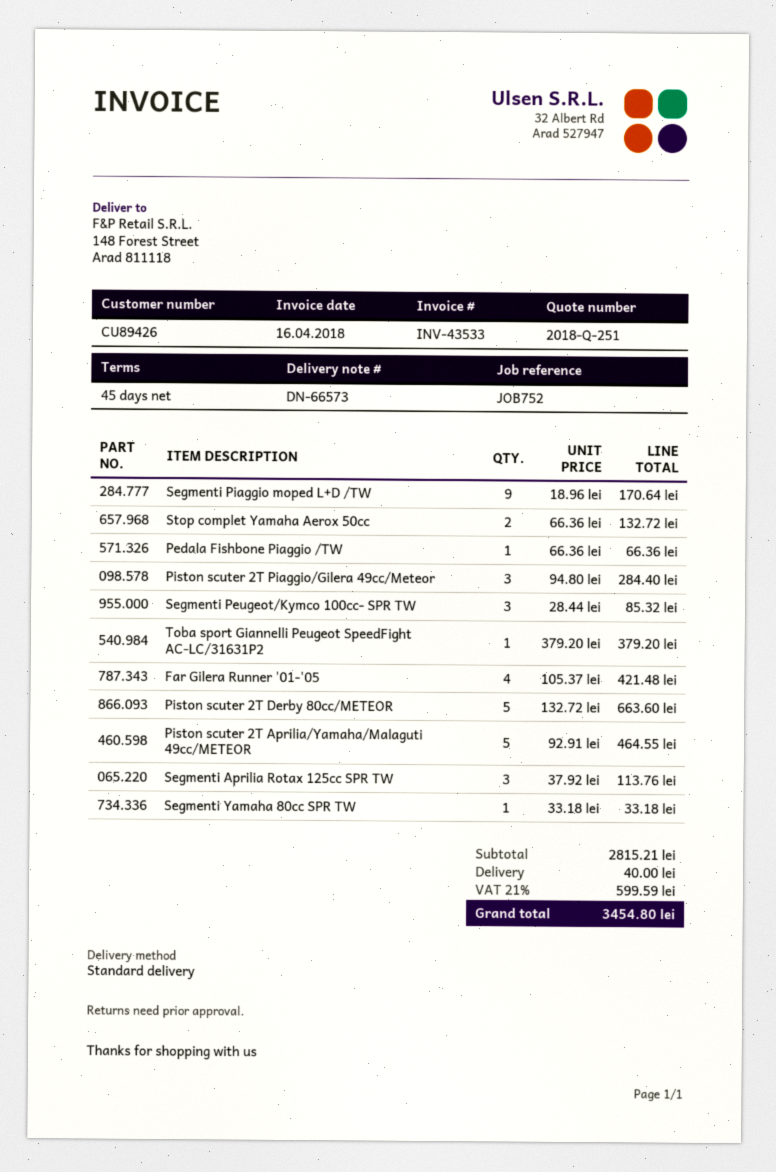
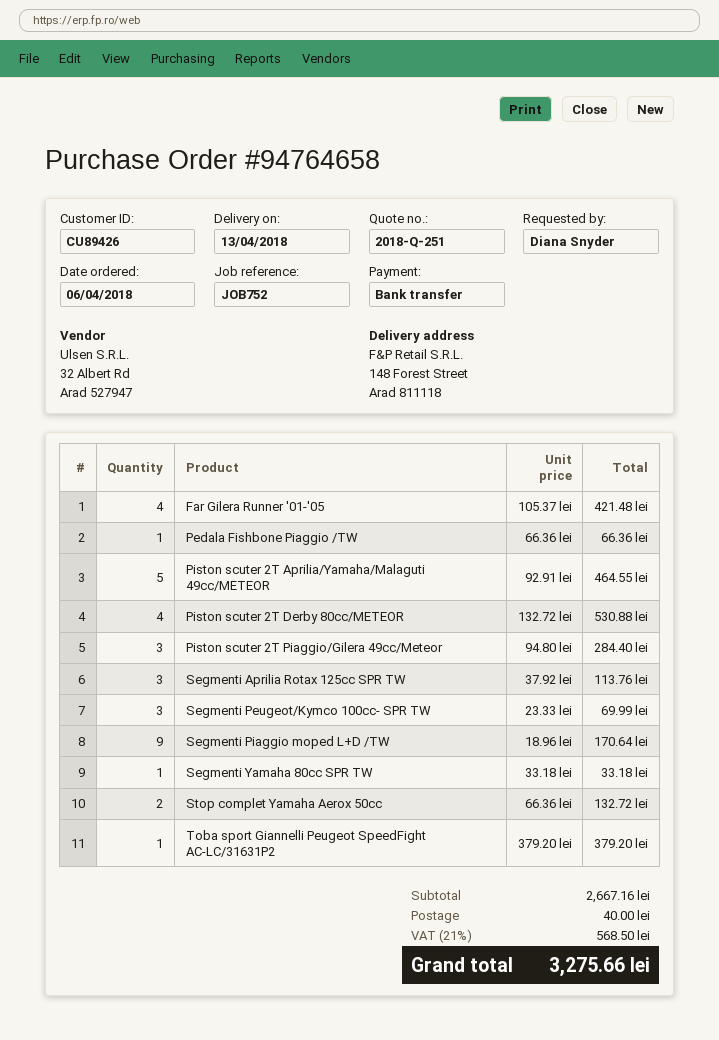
Segmenti Peugeot/Kymco 100cc- SPR TW: 3 x 28.44 = 85.32 -> 3 x 23.33 = 69.99
Piston scuter 2T Derby 80cc/METEOR: 5 x 132.72 = 663.60 -> 4 x 132.72 = 530.88
subtotal: 2815.21 -> 2667.16
tax: 21% = 599.59 -> 21% = 568.50
total: 3454.80 -> 3275.66

